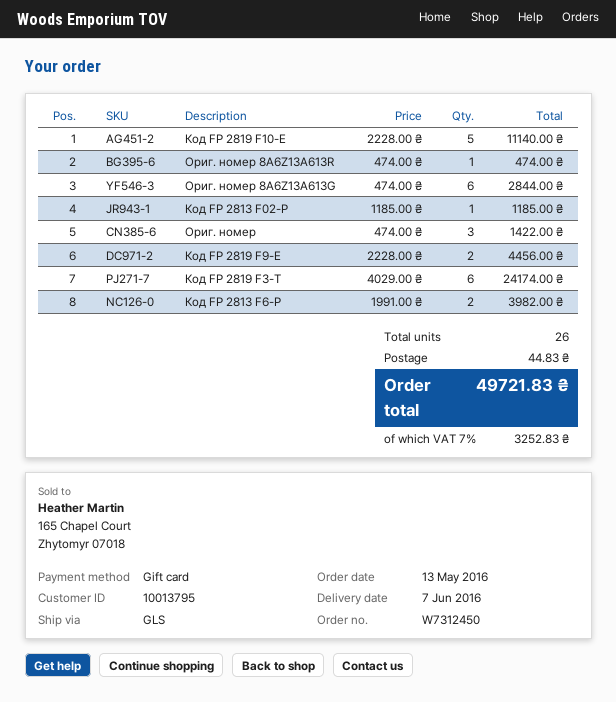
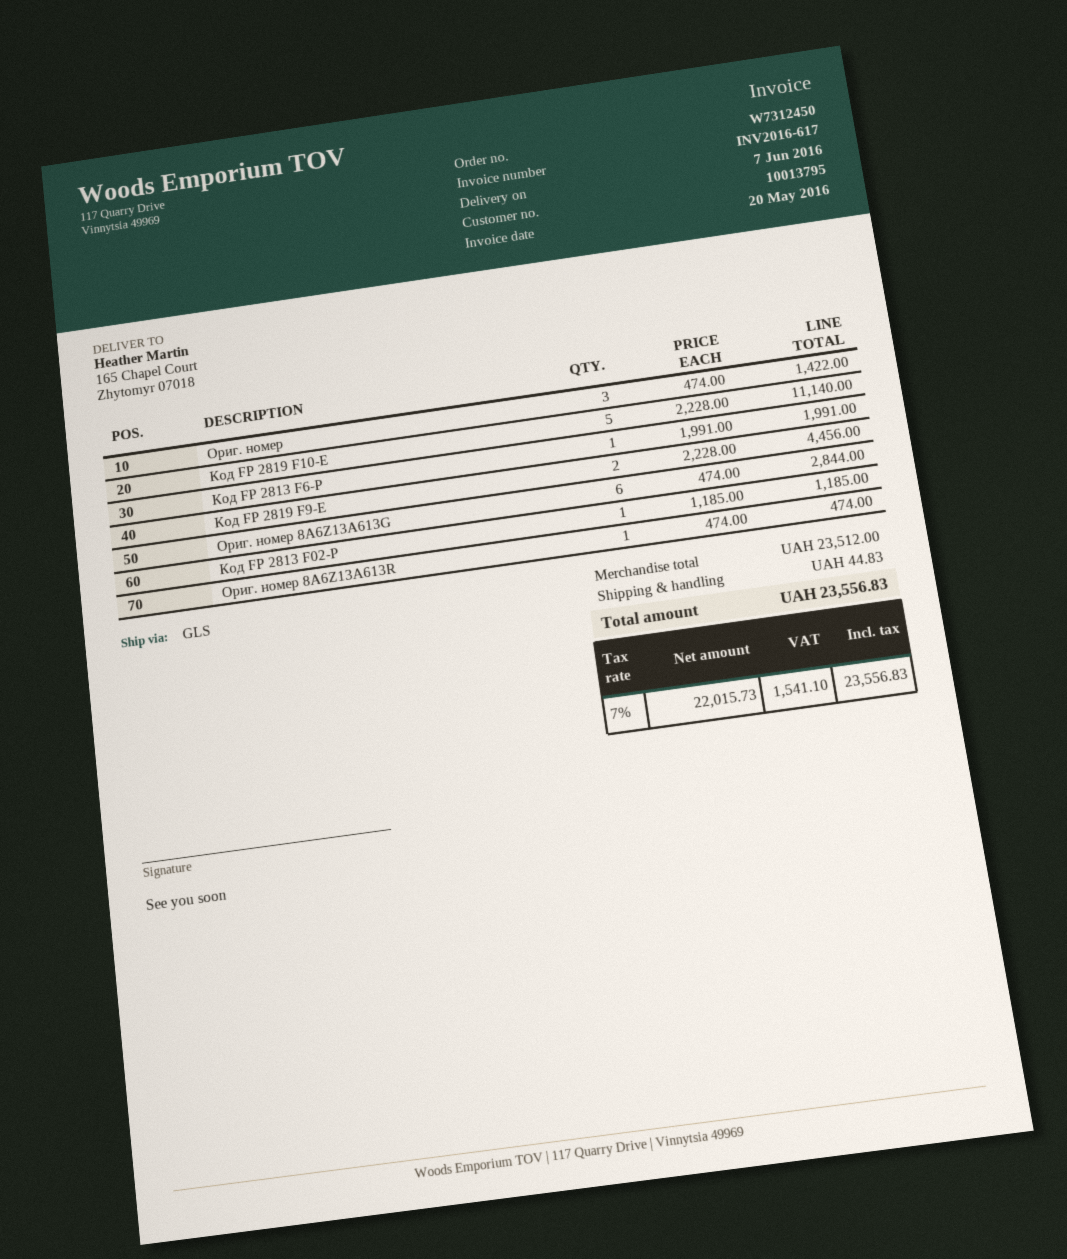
Код FP 2819 F3-T: 6 x 4029.00 = 24174.00 -> none
Код FP 2813 F6-P: 2 x 1991.00 = 3982.00 -> 1 x 1991.00 = 1991.00
tax: 7% = 3252.83 -> 7% = 1541.10
total: 49721.83 -> 23556.83

